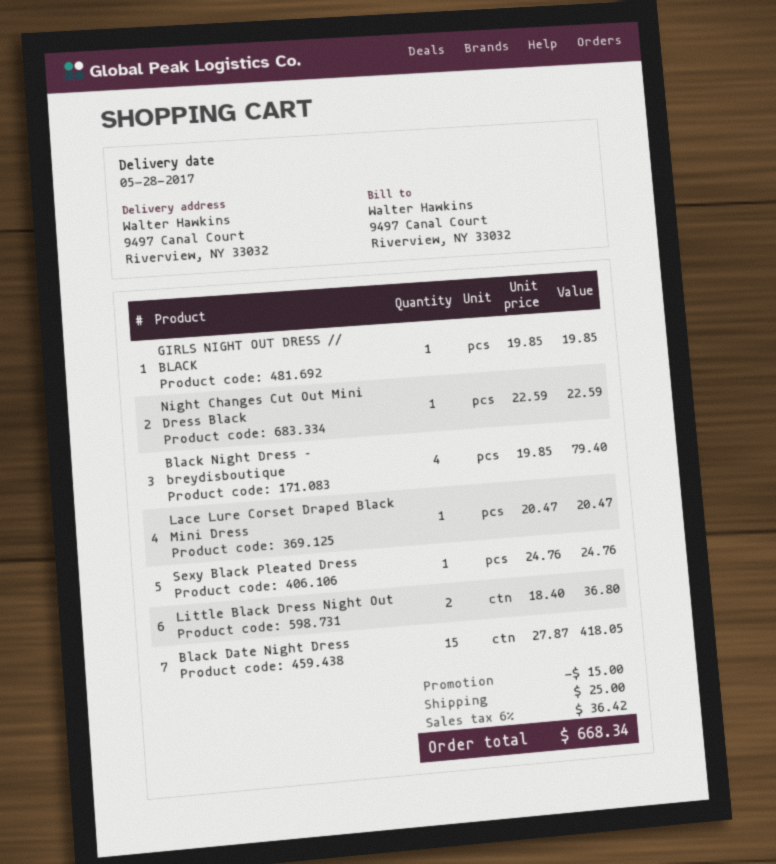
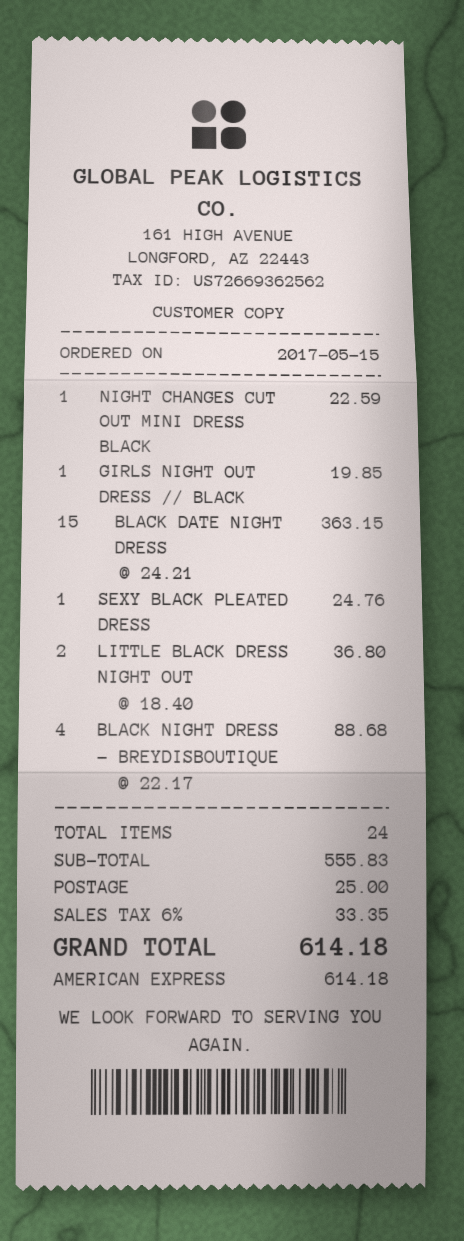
Black Night Dress – breydisboutique: 4 x 19.85 = 79.40 -> 4 x 22.17 = 88.68
Lace Lure Corset Draped Black Mini Dress: 1 x 20.47 = 20.47 -> none
Black Date Night Dress: 15 x 27.87 = 418.05 -> 15 x 24.21 = 363.15
discount: 15.00 -> none
tax: 6% = 36.42 -> 6% = 33.35
total: 668.34 -> 614.18

